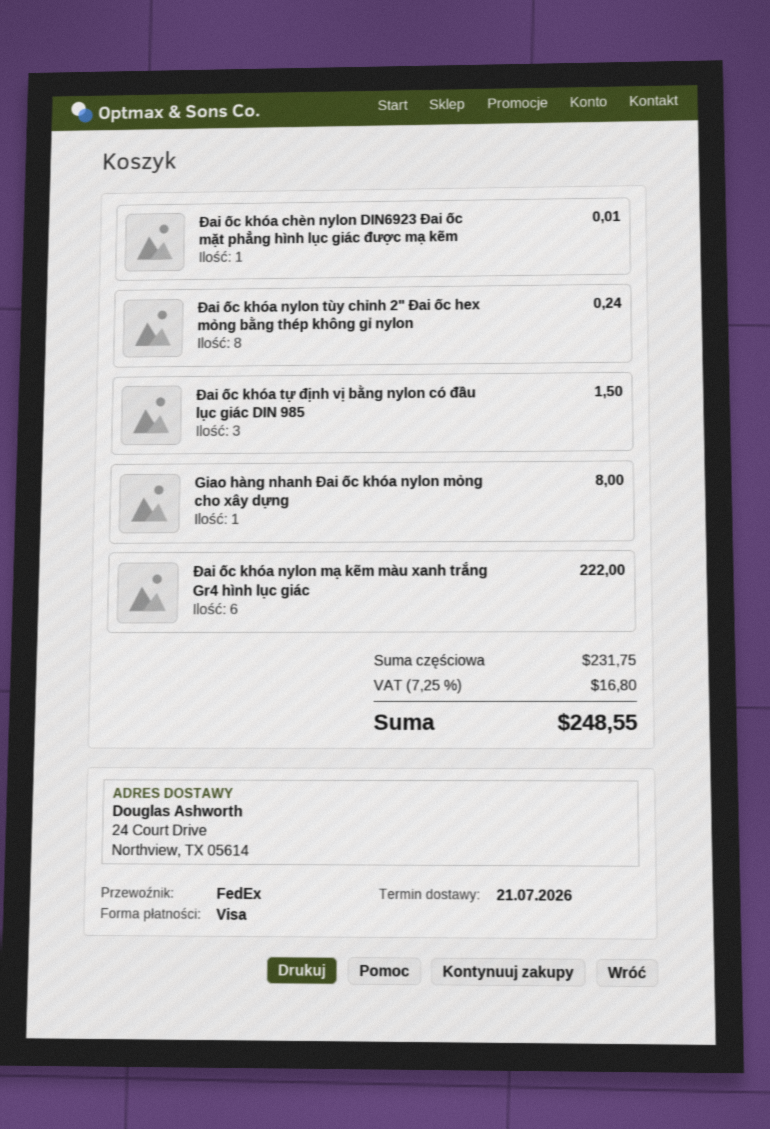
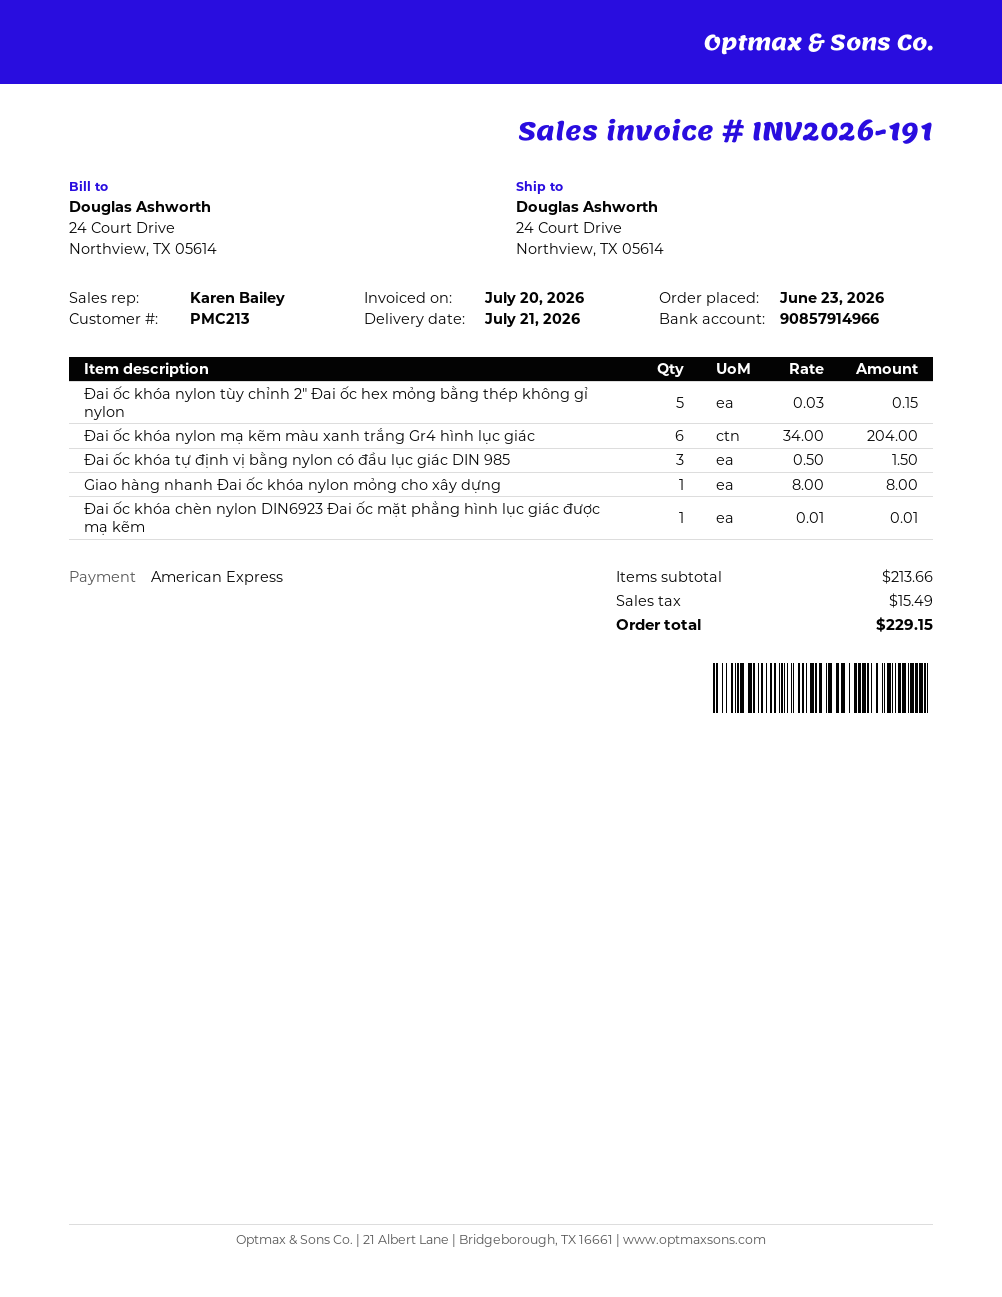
payment method: Visa -> American Express
Đai ốc khóa nylon tùy chỉnh 2" Đai ốc hex mỏng bằng thép không gỉ nylon: 8 for 0.24 -> 5 for 0.15
Đai ốc khóa nylon mạ kẽm màu xanh trắng Gr4 hình lục giác: 6 for 222.00 -> 6 for 204.00
subtotal: 231.75 -> 213.66
tax: 16.80 -> 15.49
total: 248.55 -> 229.15

